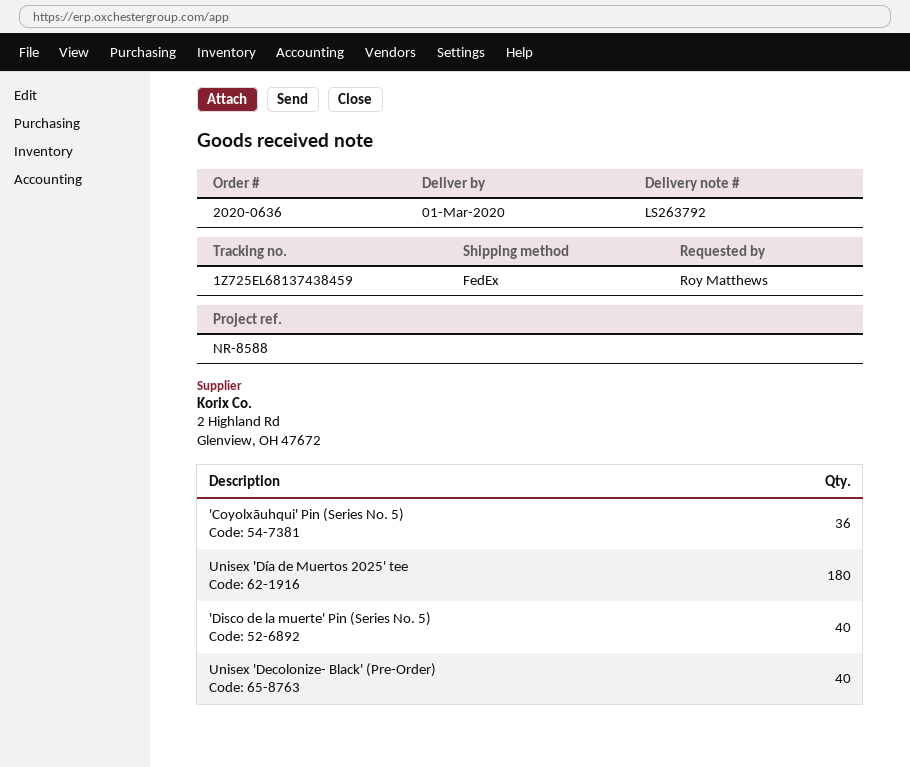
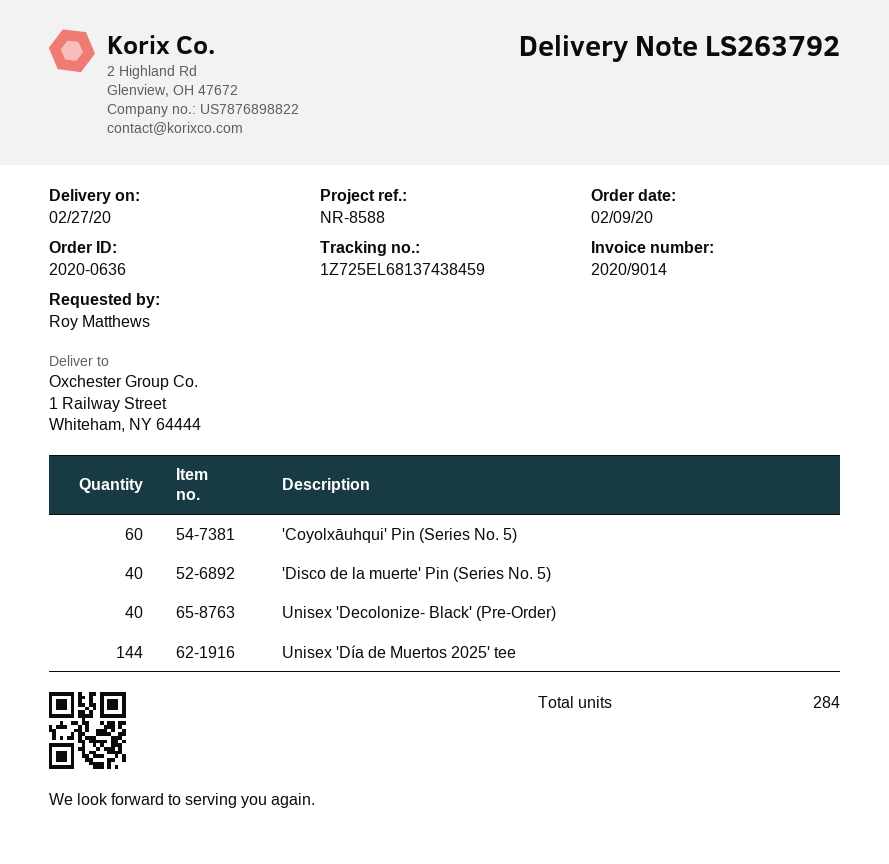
delivery date: 2020-03-01 -> 2020-02-27
'Coyolxāuhqui' Pin (Series No. 5): 36 -> 60
Unisex 'Día de Muertos 2025' tee: 180 -> 144

